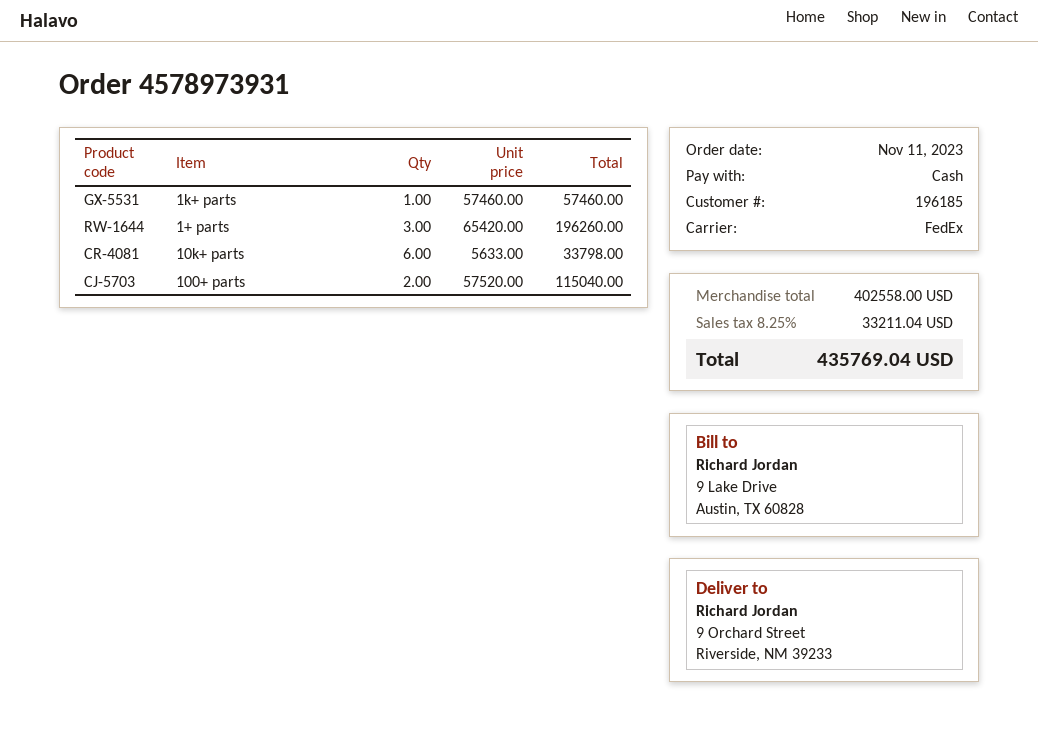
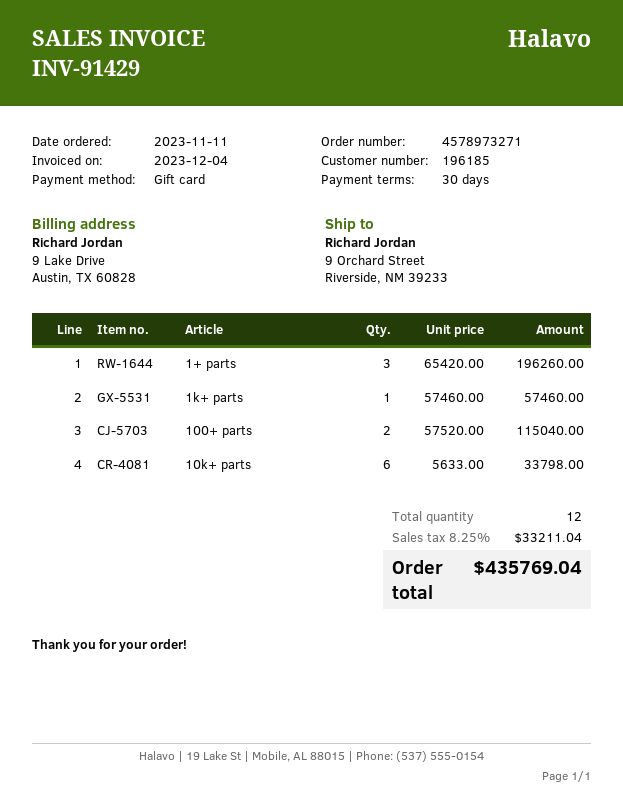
order number: 4578973931 -> 4578973271
payment method: cash -> gift card

